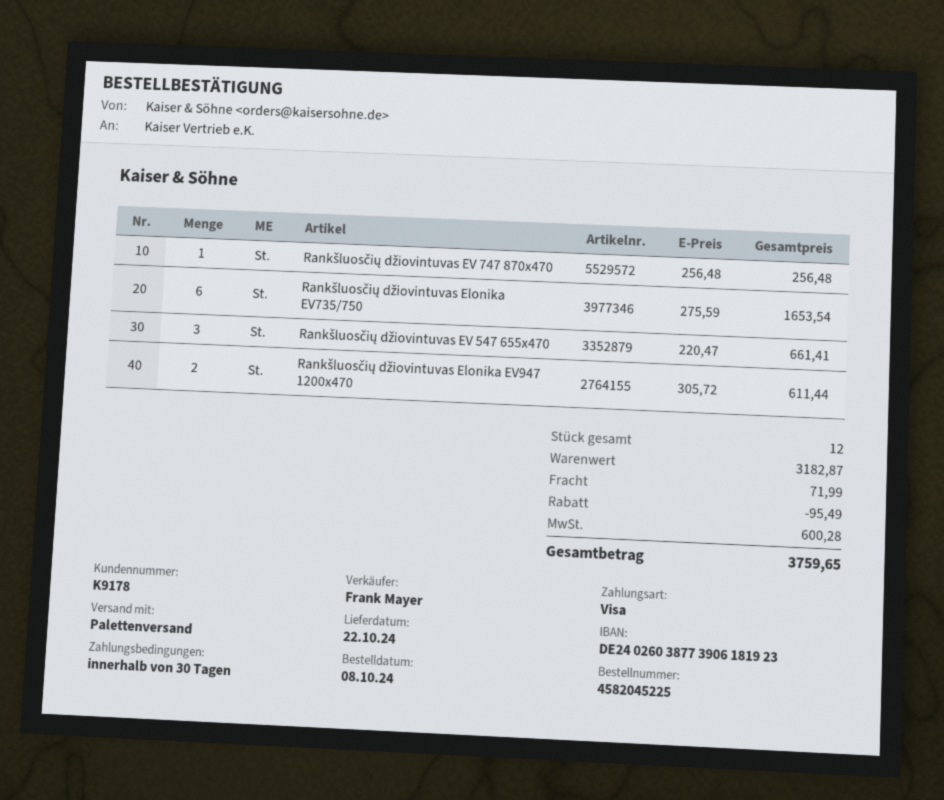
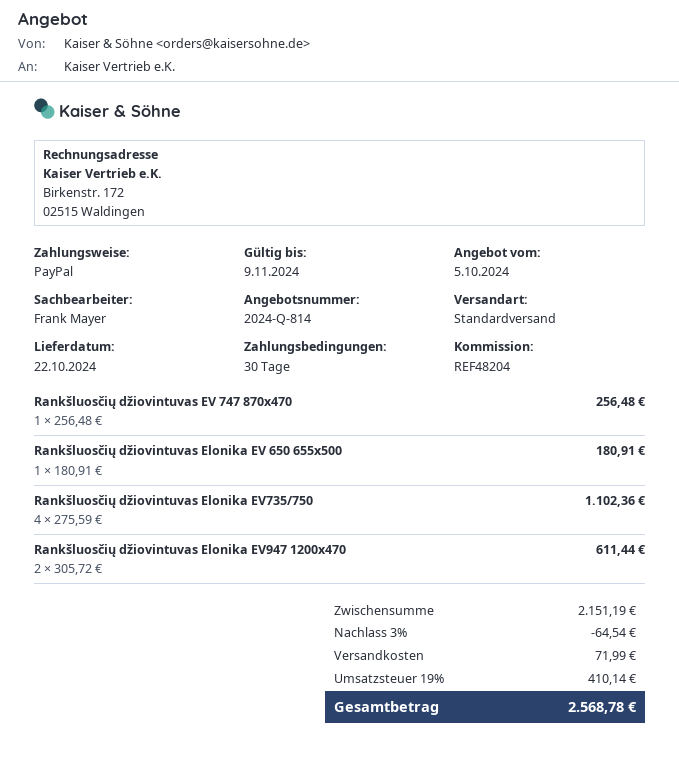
payment method: Visa -> PayPal
shipping method: pallet freight -> standard
Rankšluosčių džiovintuvas Elonika EV735/750: 6 x 275.59 = 1653.54 -> 4 x 275.59 = 1102.36
Rankšluosčių džiovintuvas EV 547 655x470: 3 x 220.47 = 661.41 -> none
Rankšluosčių džiovintuvas Elonika EV 650 655x500: none -> 1 x 180.91 = 180.91
subtotal: 3182.87 -> 2151.19
discount: 95.49 -> 64.54
tax: 600.28 -> 410.14
total: 3759.65 -> 2568.78

